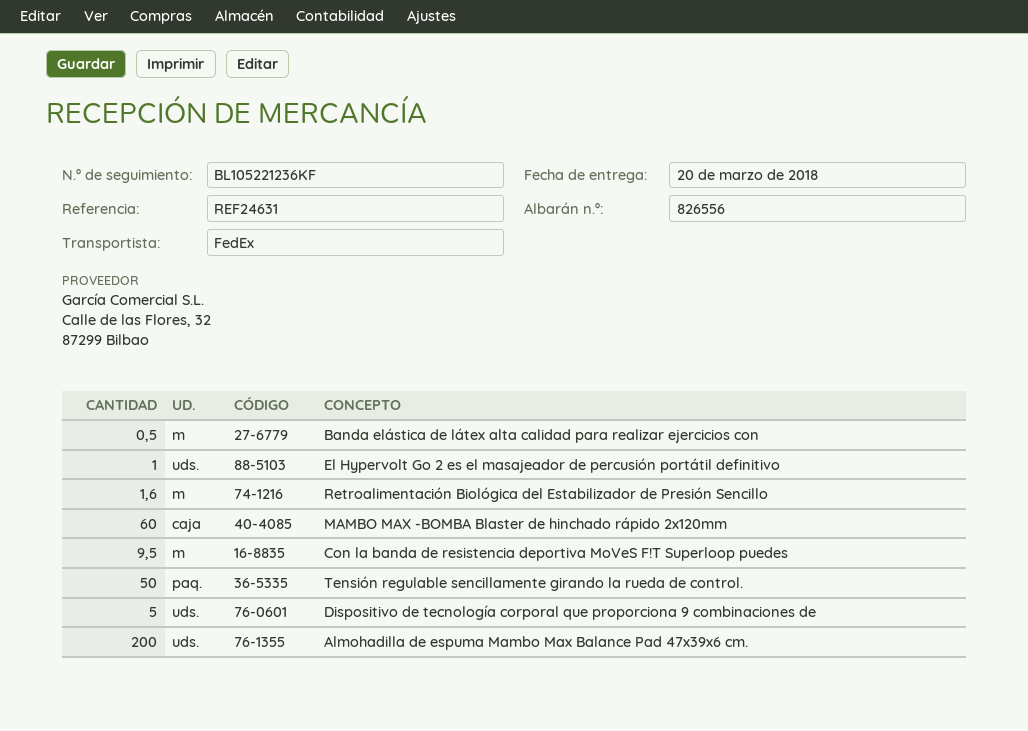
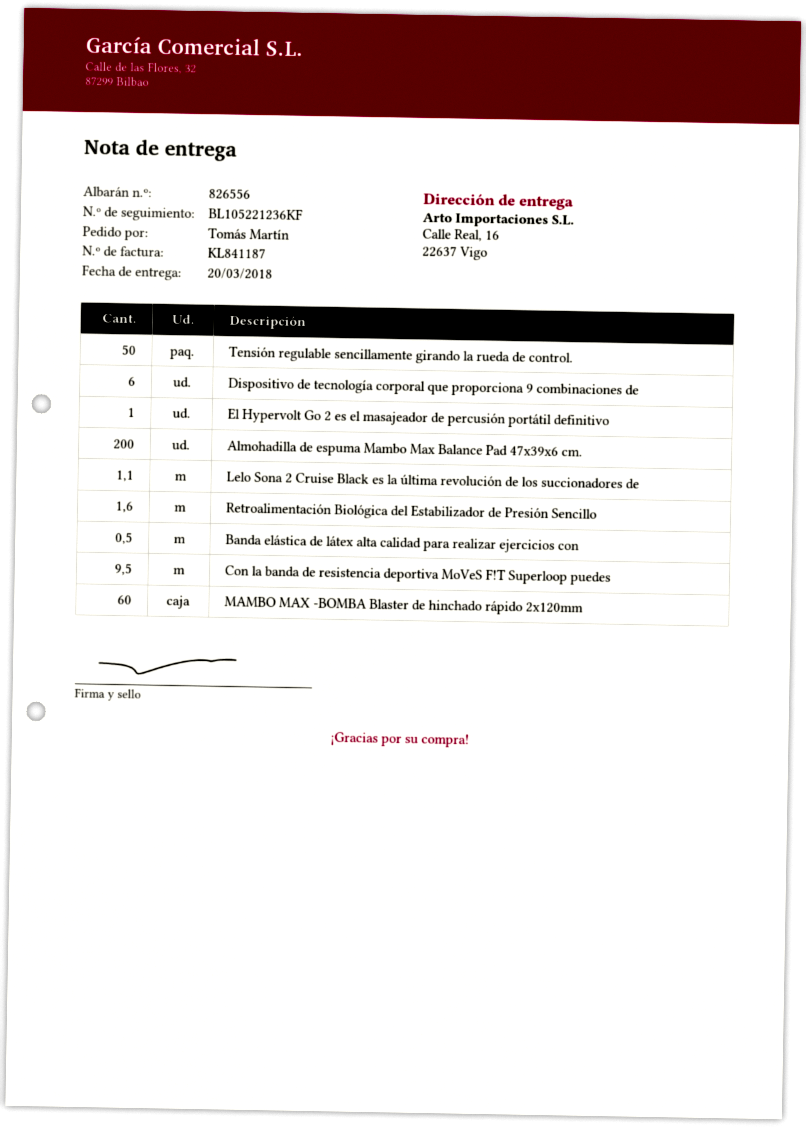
Dispositivo de tecnología corporal que proporciona 9 combinaciones de: 5 -> 6
Lelo Sona 2 Cruise Black es la última revolución de los succionadores de: none -> 1.1

